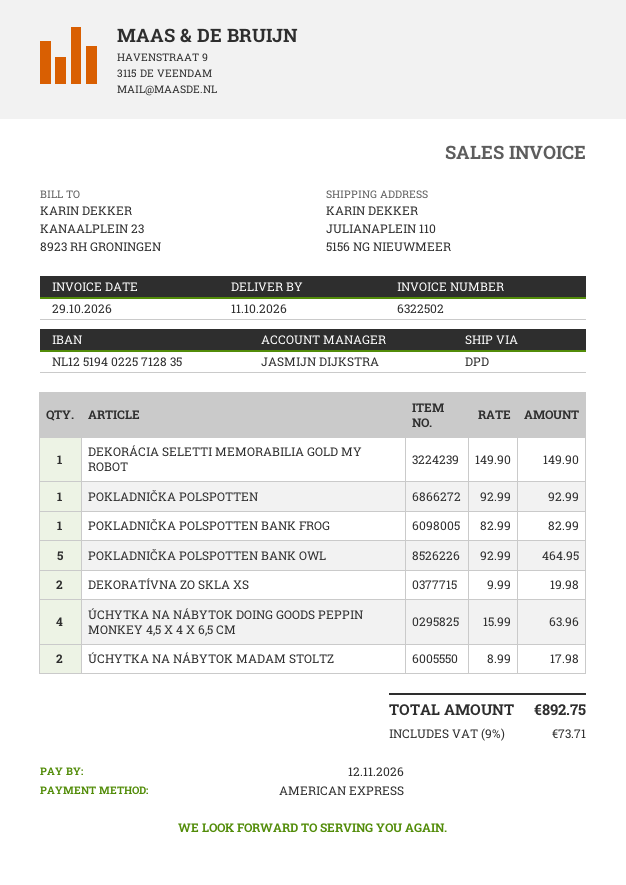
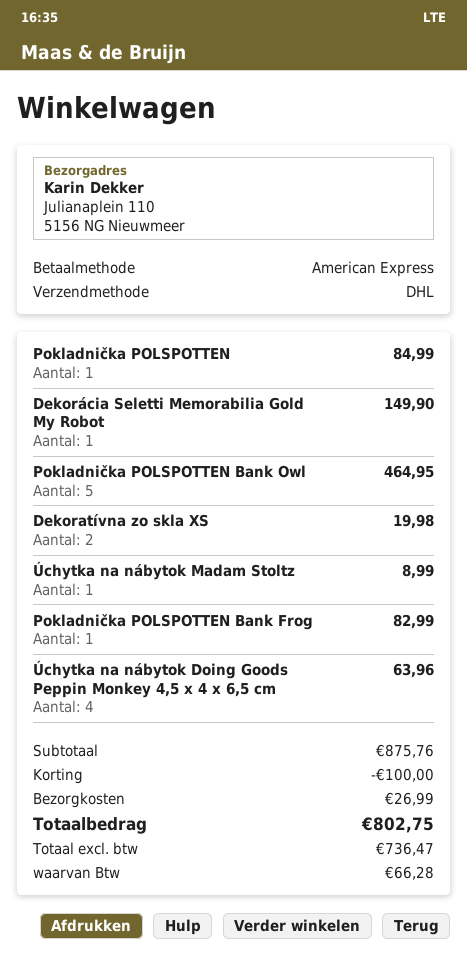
shipping method: DPD -> DHL
POKLADNIČKA POLSPOTTEN: 1 for 92.99 -> 1 for 84.99
ÚCHYTKA NA NÁBYTOK MADAM STOLTZ: 2 for 17.98 -> 1 for 8.99
discount: none -> 100.00
shipping: none -> 26.99
tax: 73.71 -> 66.28
total: 892.75 -> 802.75

